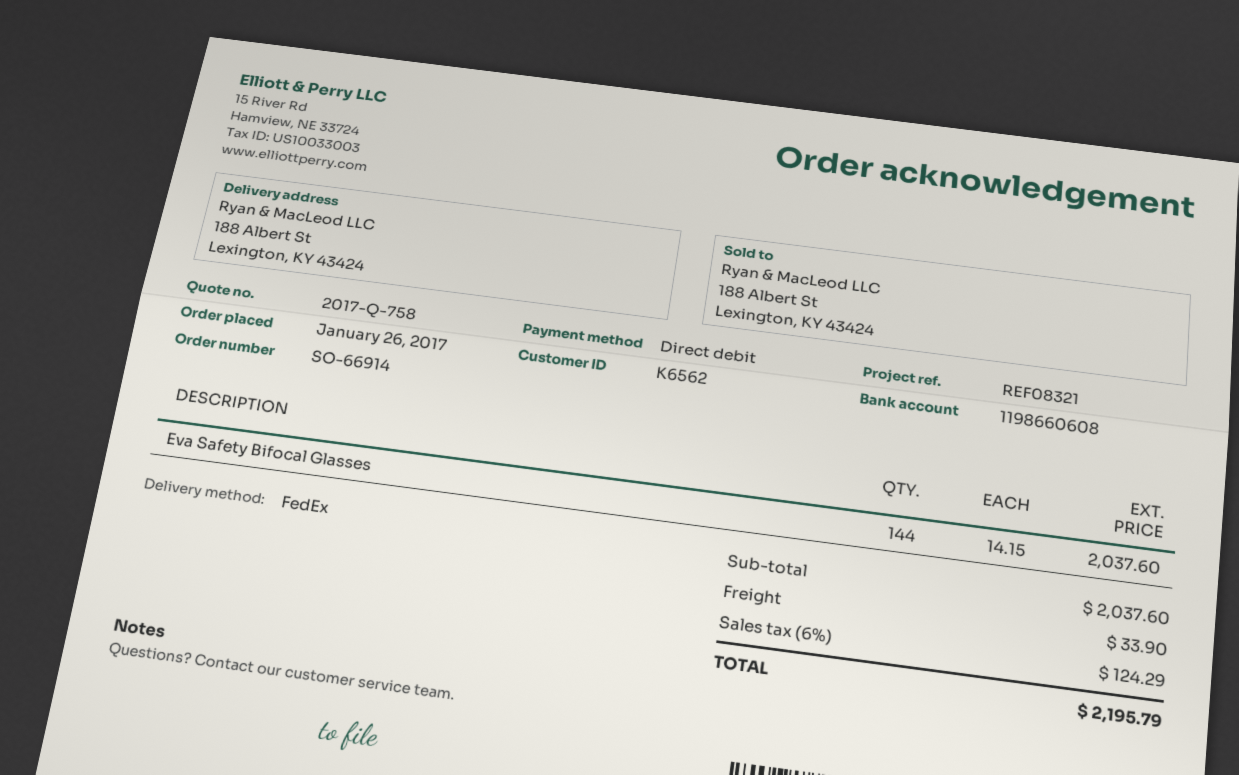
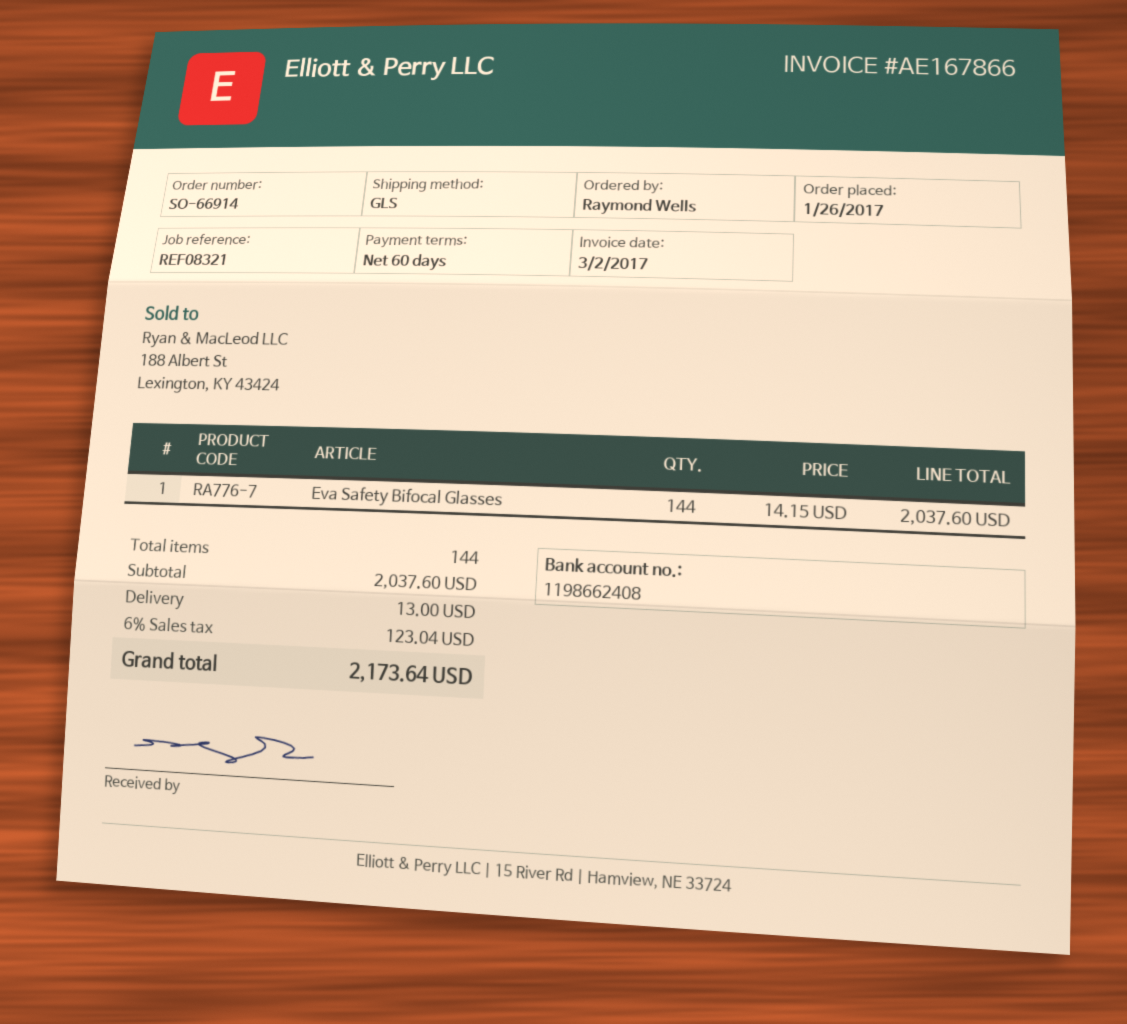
bank account: 1198660608 -> 1198662408
shipping method: FedEx -> GLS
shipping: 33.90 -> 13.00
tax: 6% = 124.29 -> 6% = 123.04
total: 2195.79 -> 2173.64

